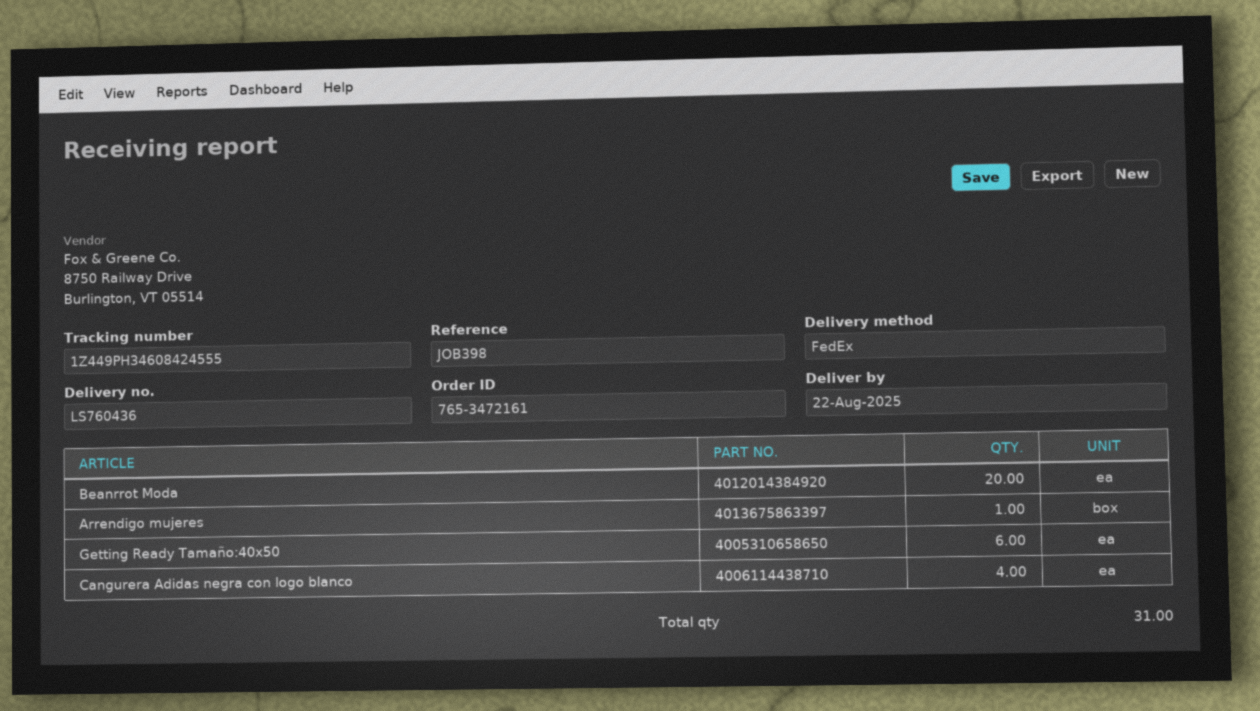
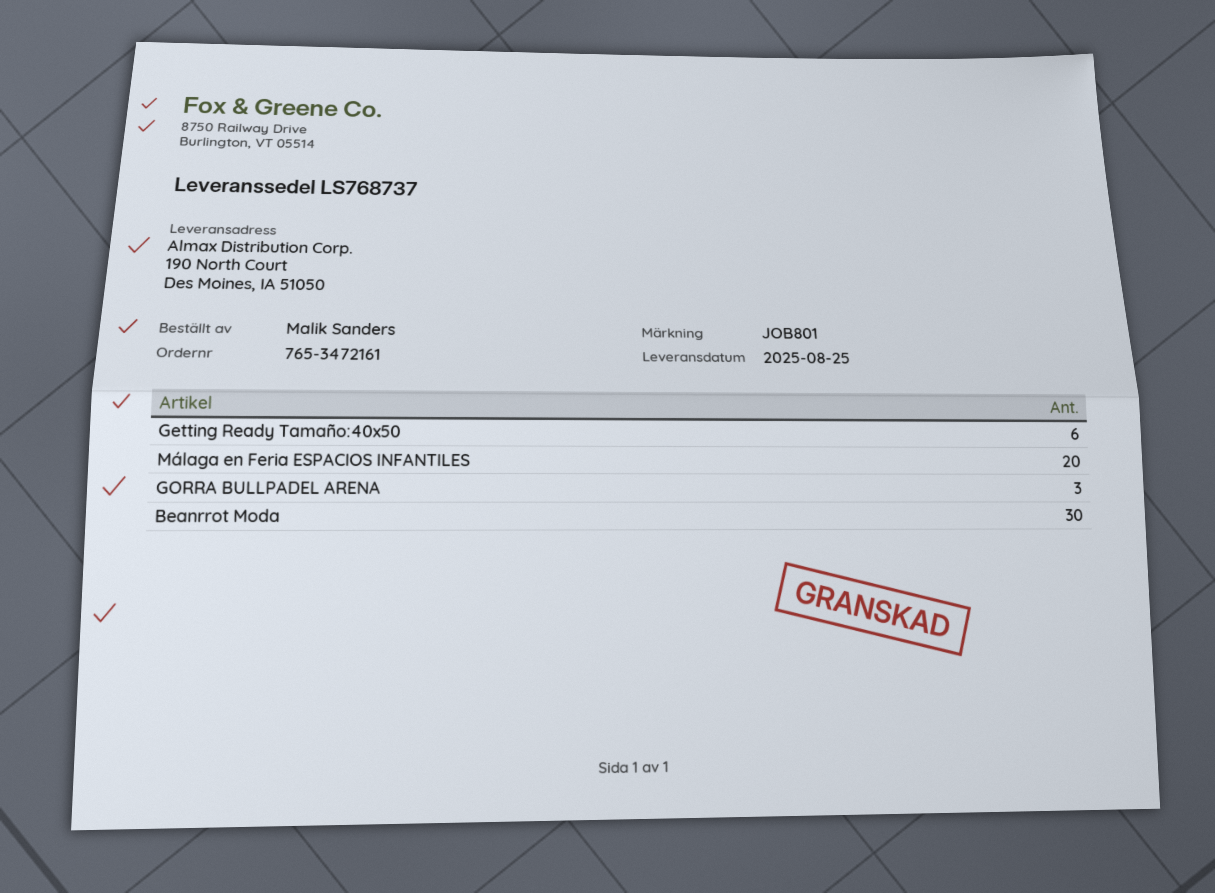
delivery note number: LS760436 -> LS768737
delivery date: 2025-08-22 -> 2025-08-25
reference: JOB398 -> JOB801
Beanrrot Moda: 20 -> 30
Arrendigo mujeres: 1 -> none
Cangurera Adidas negra con logo blanco: 4 -> none
Málaga en Feria ESPACIOS INFANTILES: none -> 20
GORRA BULLPADEL ARENA: none -> 3

